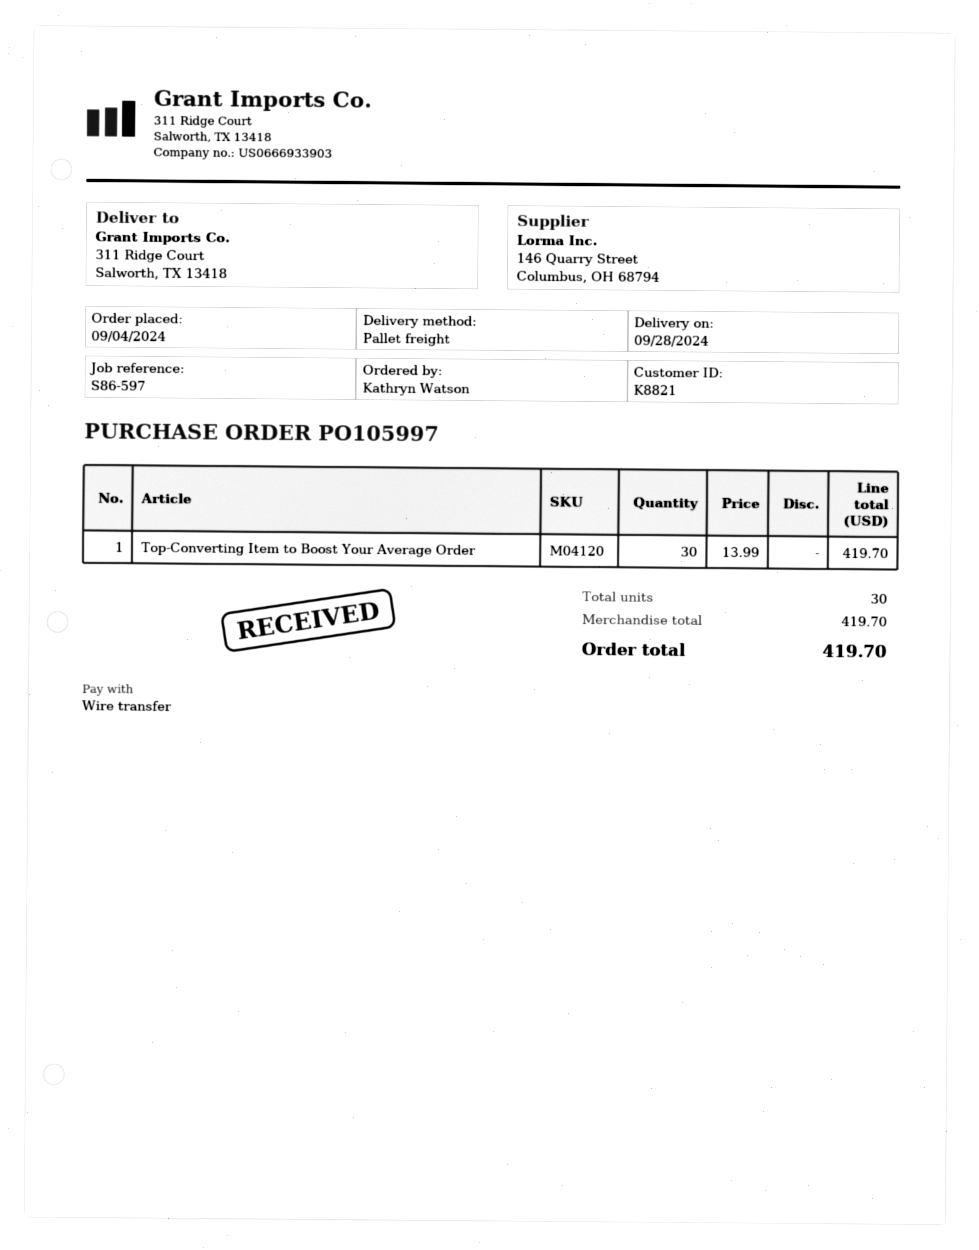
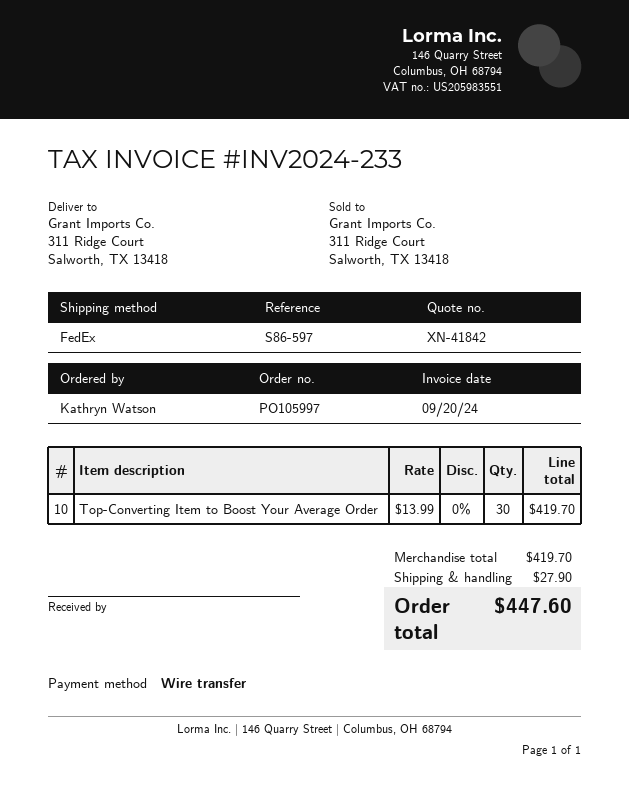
shipping method: pallet freight -> FedEx
shipping: none -> 27.90
total: 419.70 -> 447.60

